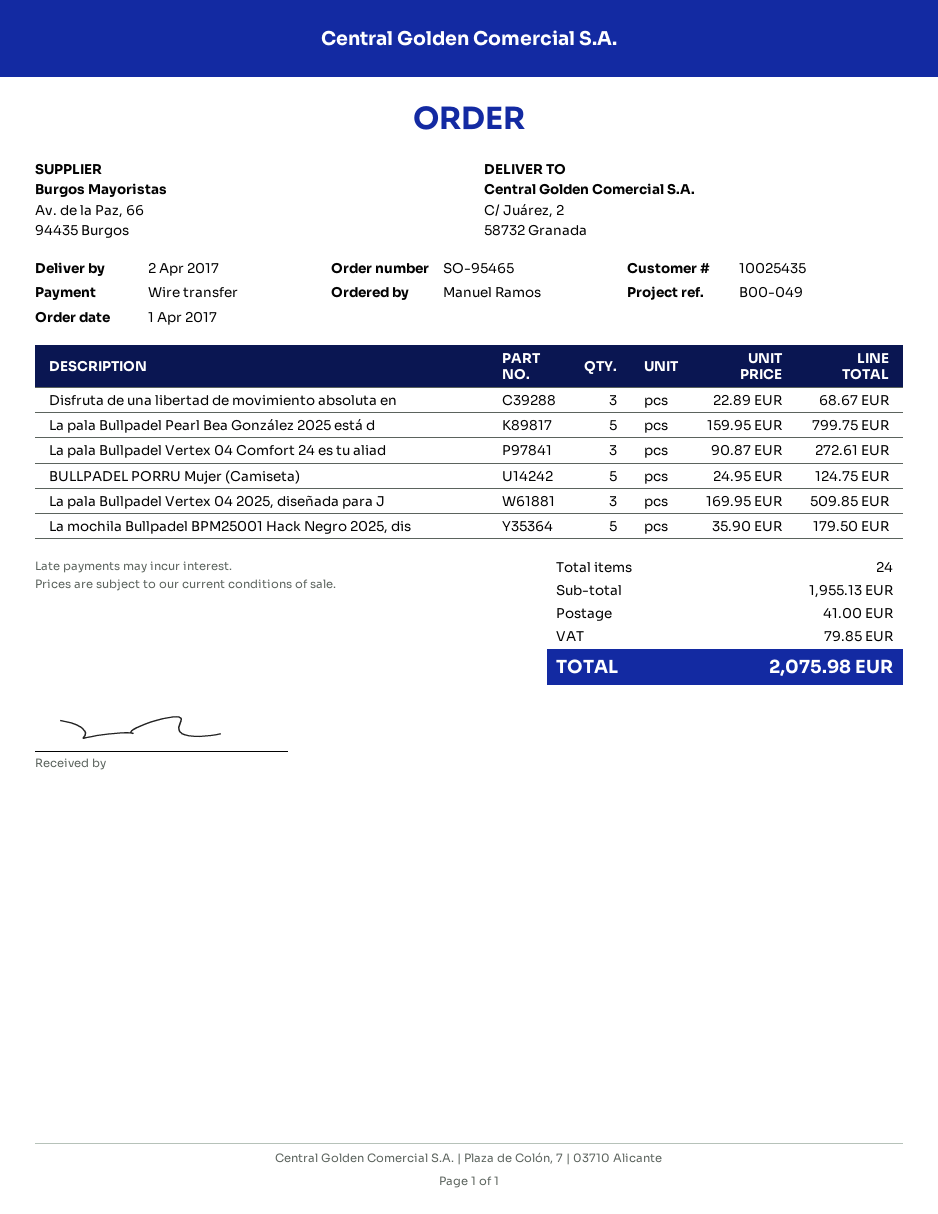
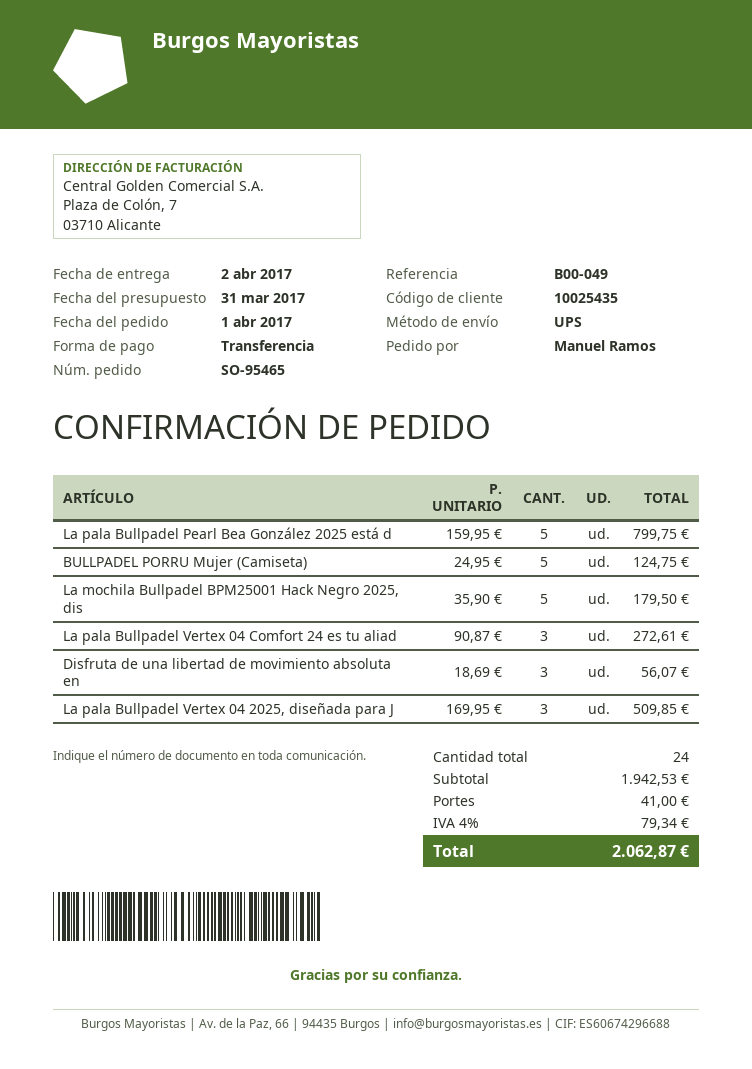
Disfruta de una libertad de movimiento absoluta en: 3 x 22.89 = 68.67 -> 3 x 18.69 = 56.07
subtotal: 1955.13 -> 1942.53
tax: 79.85 -> 79.34
total: 2075.98 -> 2062.87

